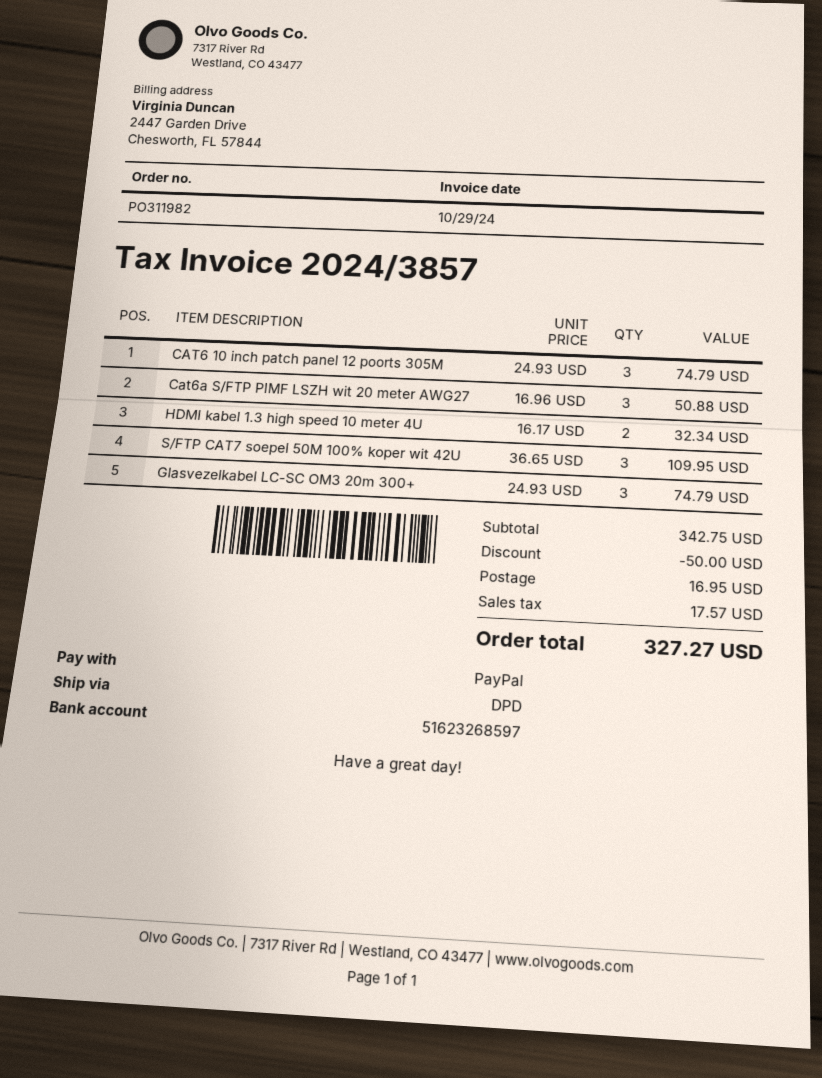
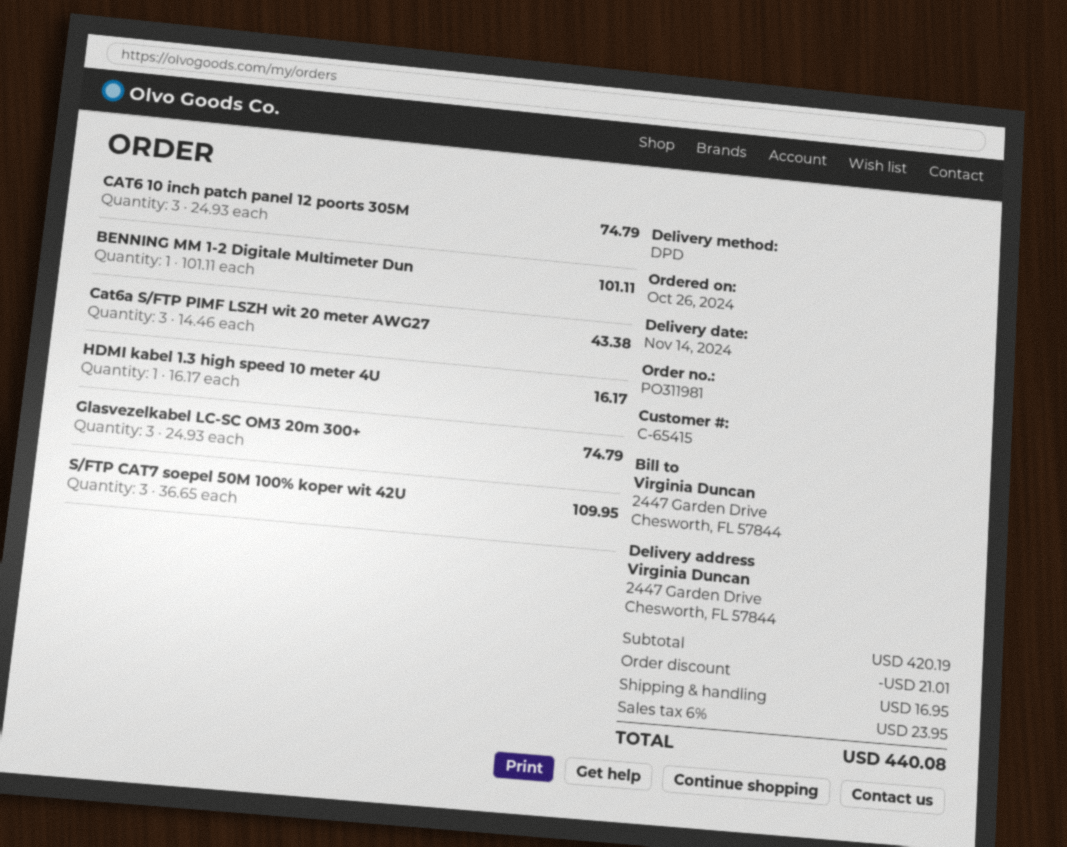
order number: PO311982 -> PO311981
Cat6a S/FTP PIMF LSZH wit 20 meter AWG27: 3 x 16.96 = 50.88 -> 3 x 14.46 = 43.38
HDMI kabel 1.3 high speed 10 meter 4U: 2 x 16.17 = 32.34 -> 1 x 16.17 = 16.17
BENNING MM 1-2 Digitale Multimeter Dun: none -> 1 x 101.11 = 101.11
subtotal: 342.75 -> 420.19
discount: 50.00 -> 21.01
tax: 17.57 -> 23.95
total: 327.27 -> 440.08

